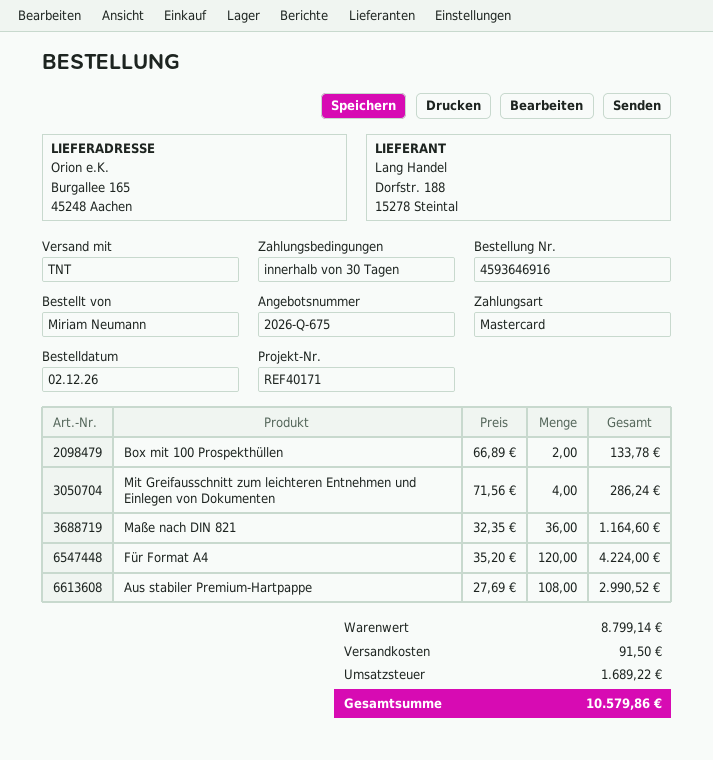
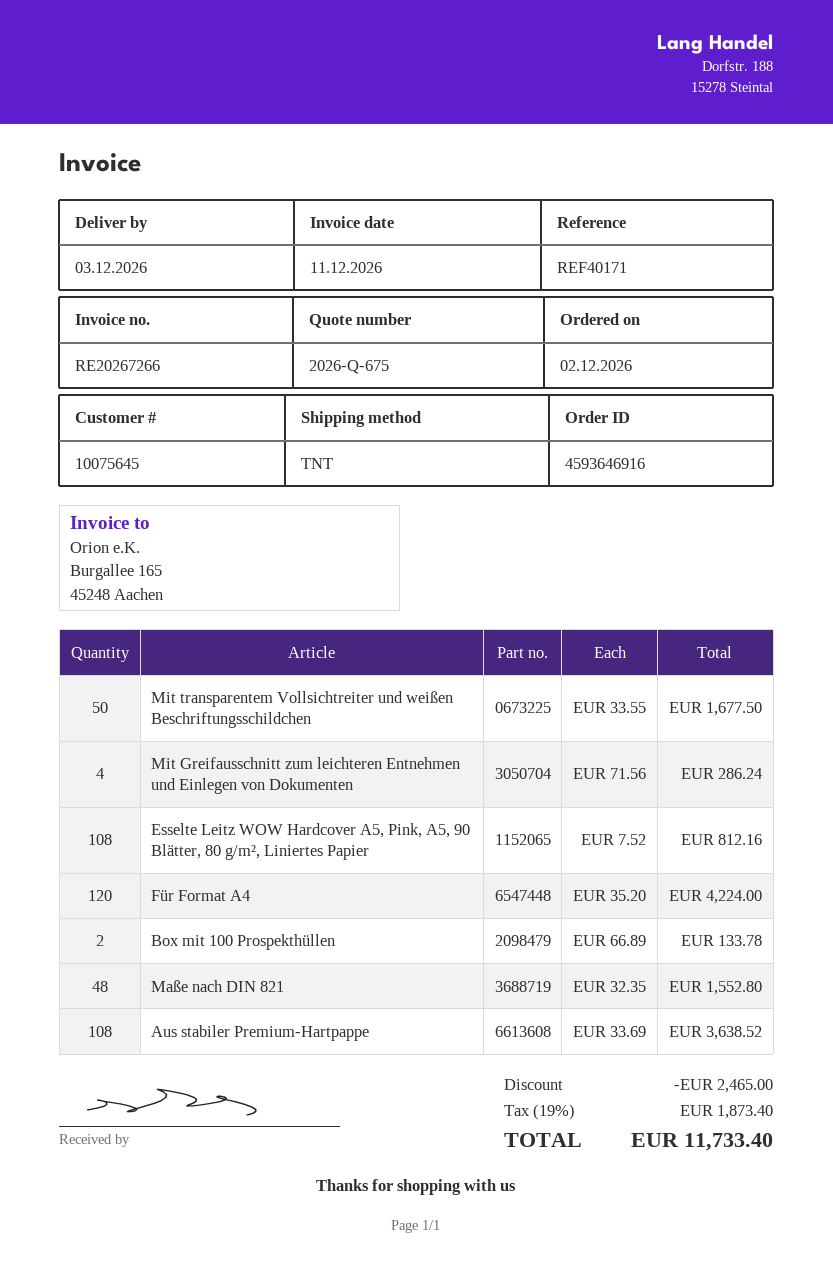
Maße nach DIN 821: 36 x 32.35 = 1164.60 -> 48 x 32.35 = 1552.80
Aus stabiler Premium-Hartpappe: 108 x 27.69 = 2990.52 -> 108 x 33.69 = 3638.52
Mit transparentem Vollsichtreiter und weißen Beschriftungsschildchen: none -> 50 x 33.55 = 1677.50
Esselte Leitz WOW Hardcover A5, Pink, A5, 90 Blätter, 80 g/m², Liniertes Papier: none -> 108 x 7.52 = 812.16
discount: none -> 2465.00
shipping: 91.50 -> none
tax: 1689.22 -> 1873.40
total: 10579.86 -> 11733.40

